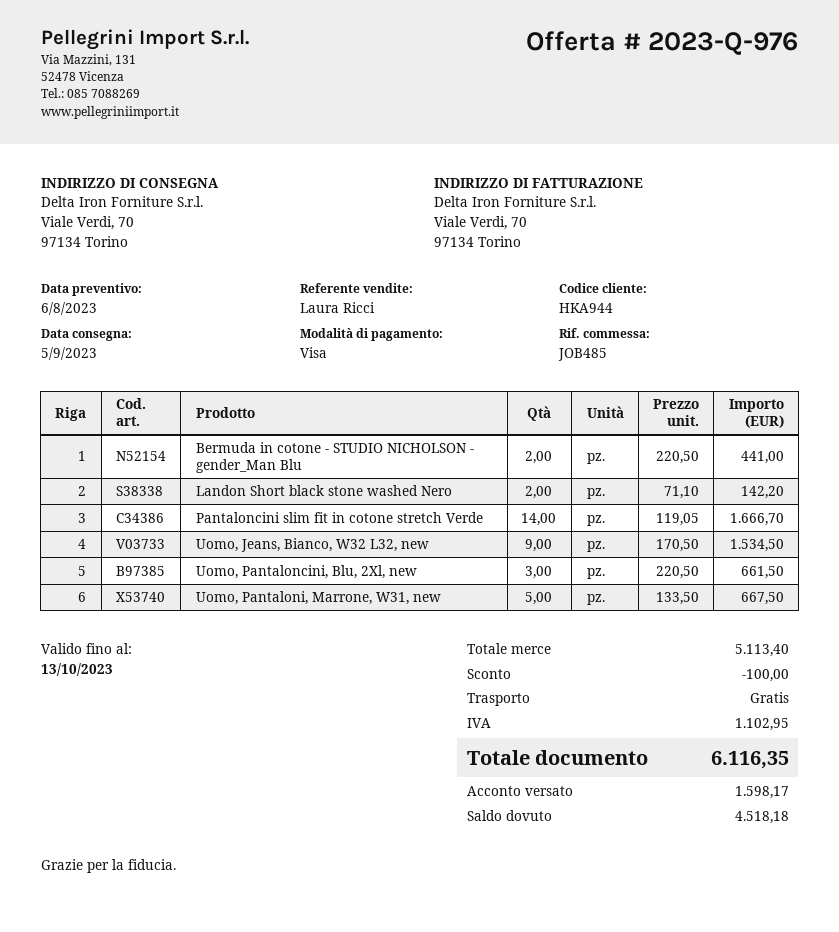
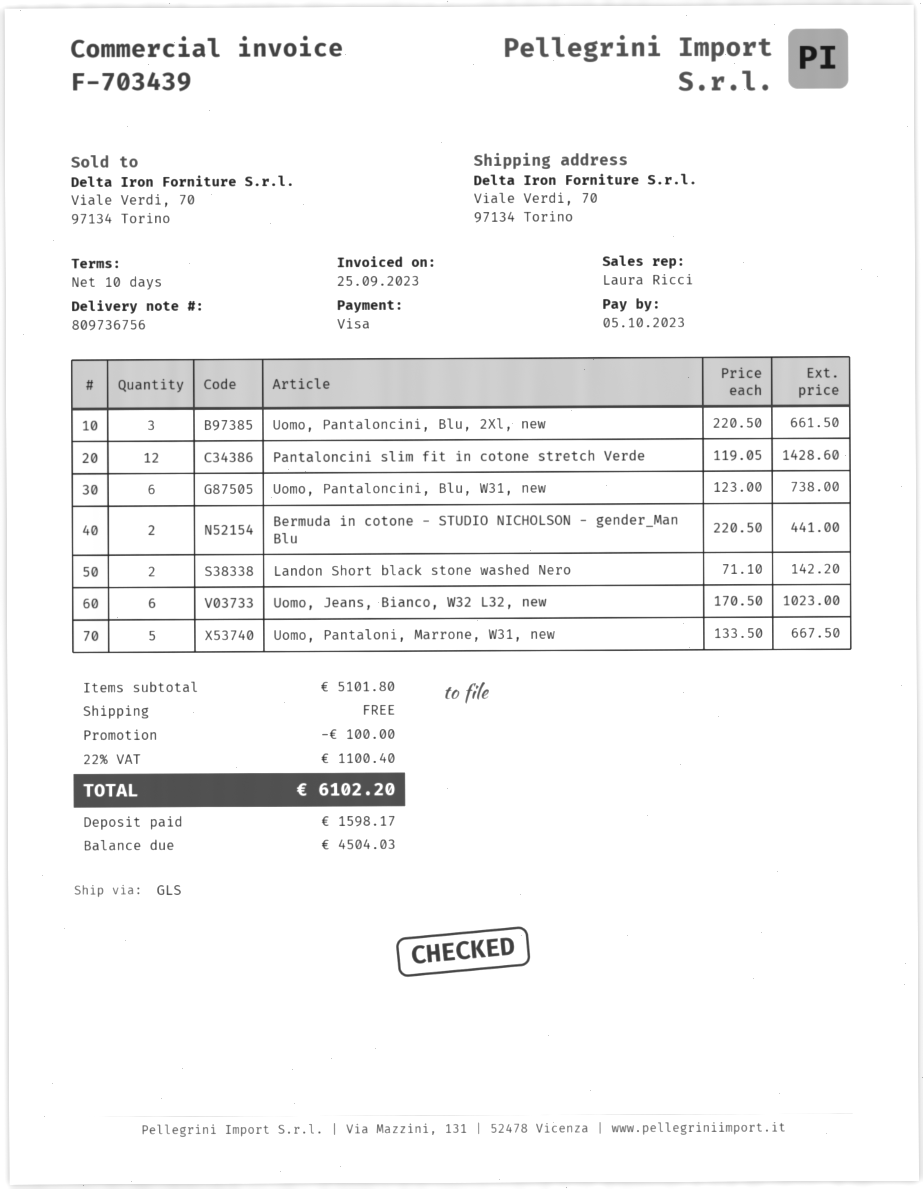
Pantaloncini slim fit in cotone stretch Verde: 14 x 119.05 = 1666.70 -> 12 x 119.05 = 1428.60
Uomo, Jeans, Bianco, W32 L32, new: 9 x 170.50 = 1534.50 -> 6 x 170.50 = 1023.00
Uomo, Pantaloncini, Blu, W31, new: none -> 6 x 123.00 = 738.00
subtotal: 5113.40 -> 5101.80
tax: 1102.95 -> 1100.40
total: 6116.35 -> 6102.20
balance: 4518.18 -> 4504.03

